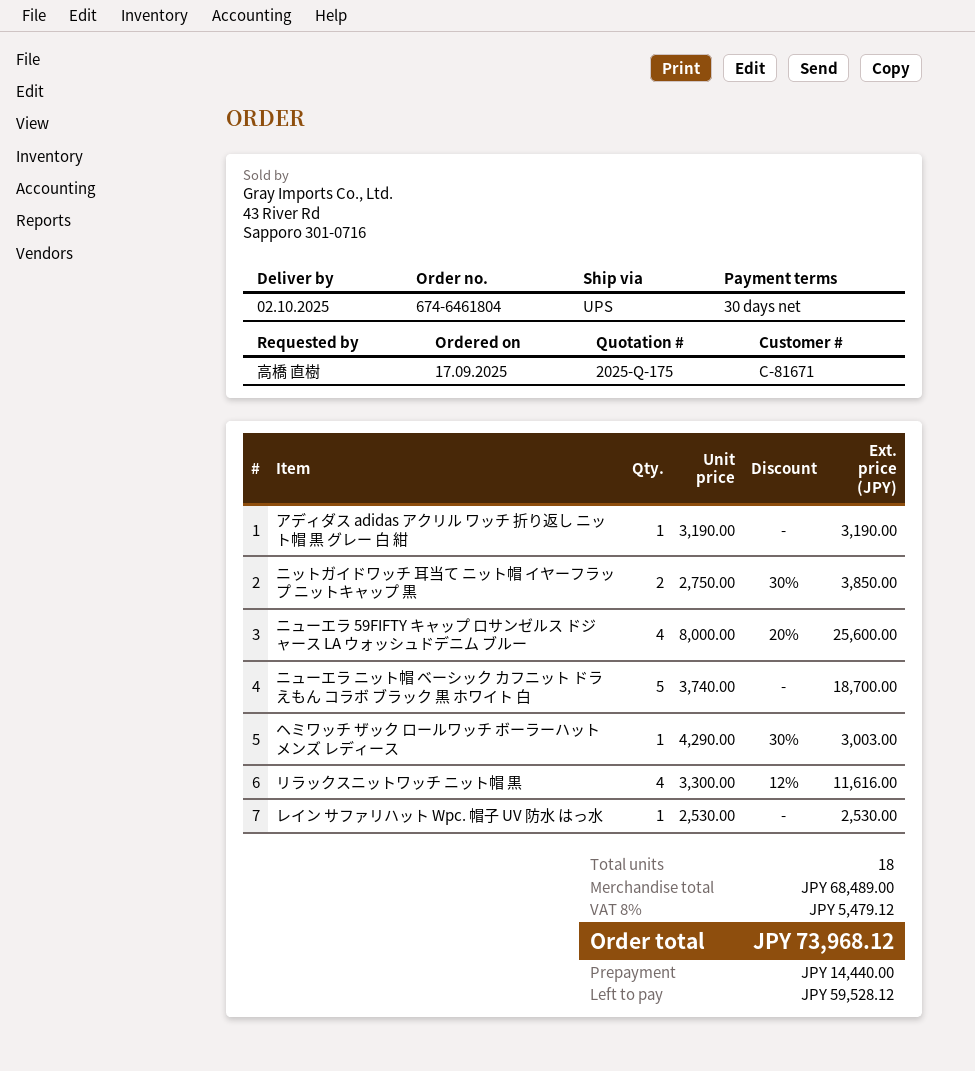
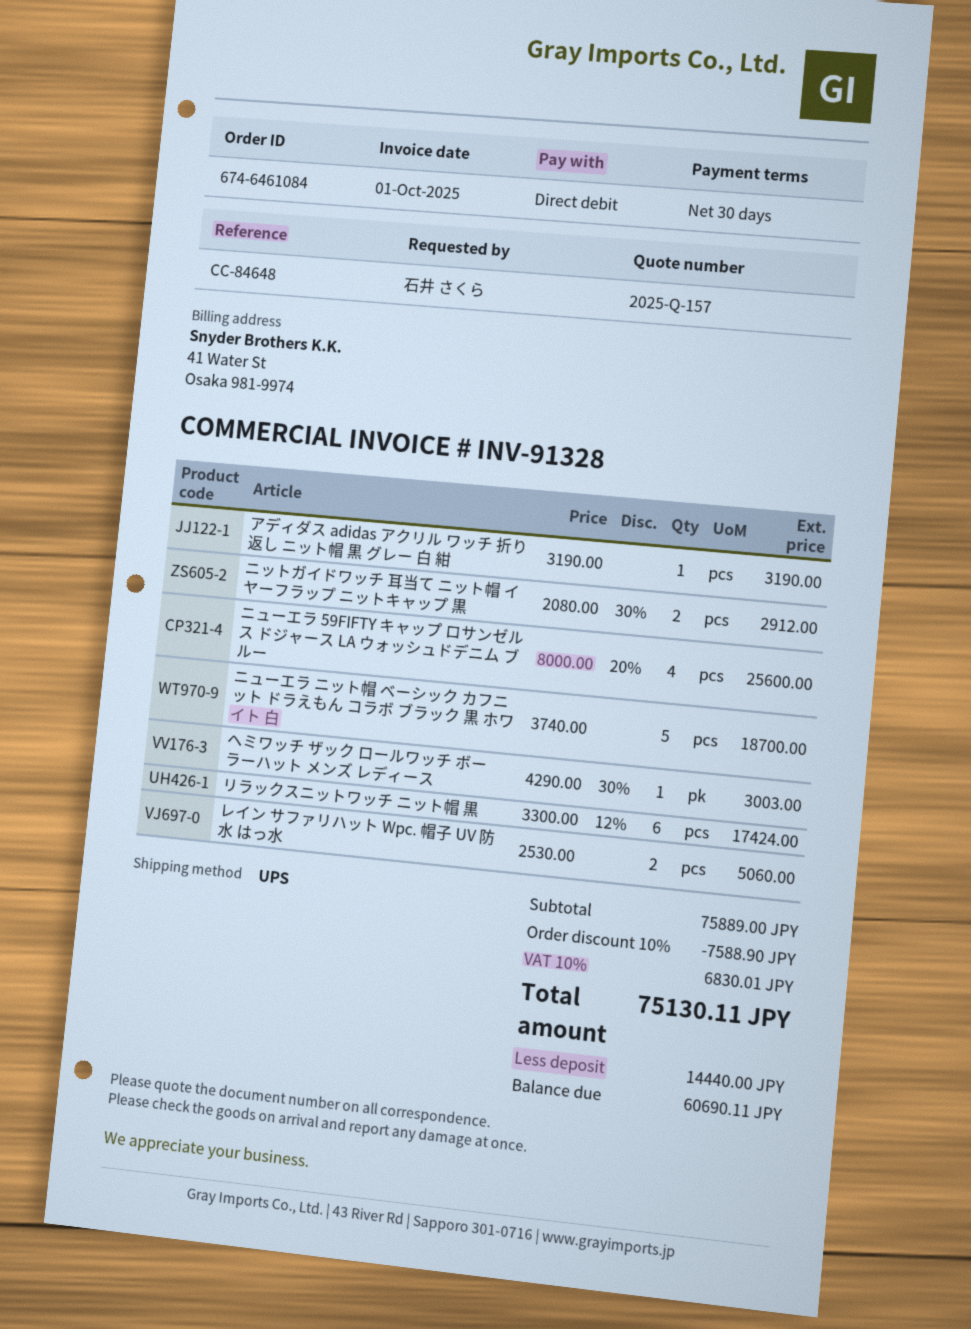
quote number: 2025-Q-175 -> 2025-Q-157
order number: 674-6461804 -> 674-6461084
ordered by: 高橋 直樹 -> 石井 さくら
ニットガイドワッチ 耳当て ニット帽 イヤーフラップ ニットキャップ 黒: 2 x 2750.00 - 30% = 3850.00 -> 2 x 2080.00 - 30% = 2912.00
リラックスニットワッチ ニット帽 黒: 4 x 3300.00 - 12% = 11616.00 -> 6 x 3300.00 - 12% = 17424.00
レイン サファリハット Wpc. 帽子 UV 防水 はっ水: 1 x 2530.00 = 2530.00 -> 2 x 2530.00 = 5060.00
subtotal: 68489.00 -> 75889.00
discount: none -> 10% = 7588.90
tax: 8% = 5479.12 -> 10% = 6830.01
total: 73968.12 -> 75130.11
balance: 59528.12 -> 60690.11

